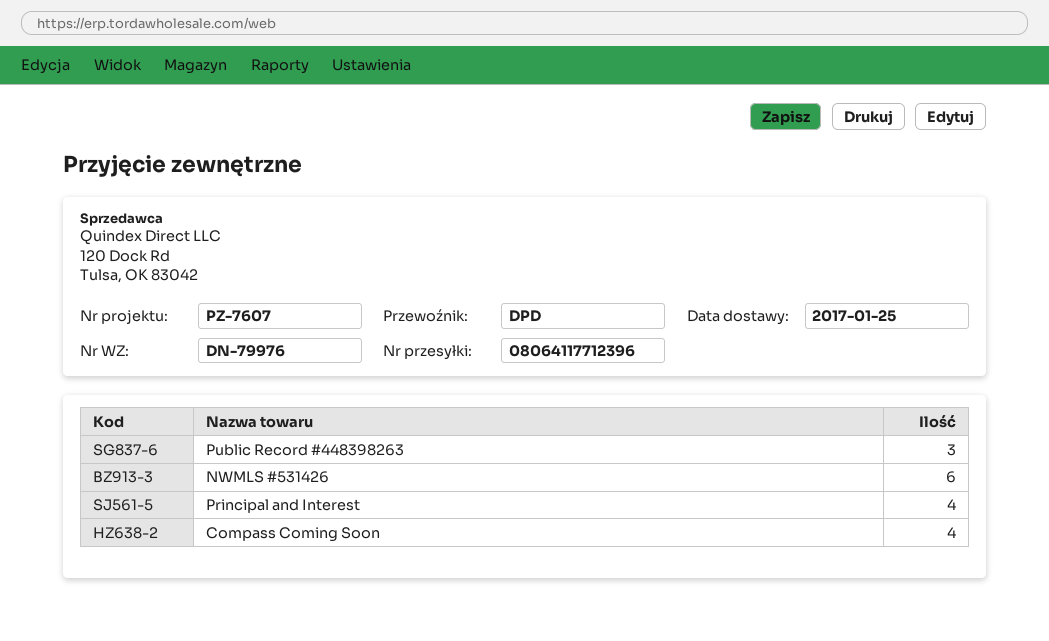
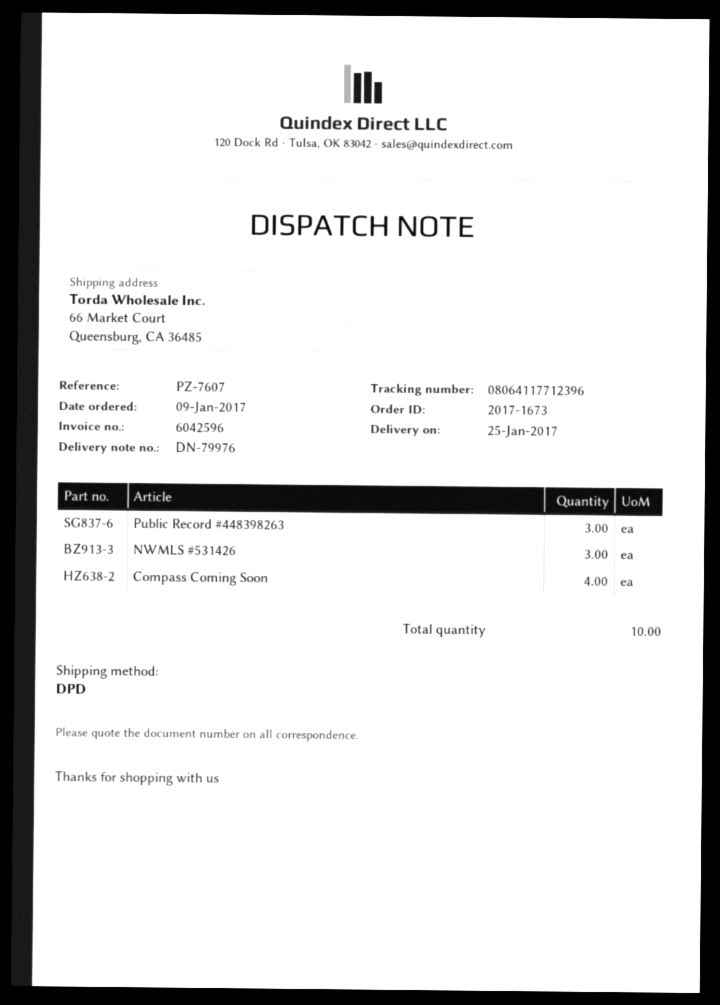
NWMLS #531426: 6 -> 3
Principal and Interest: 4 -> none

